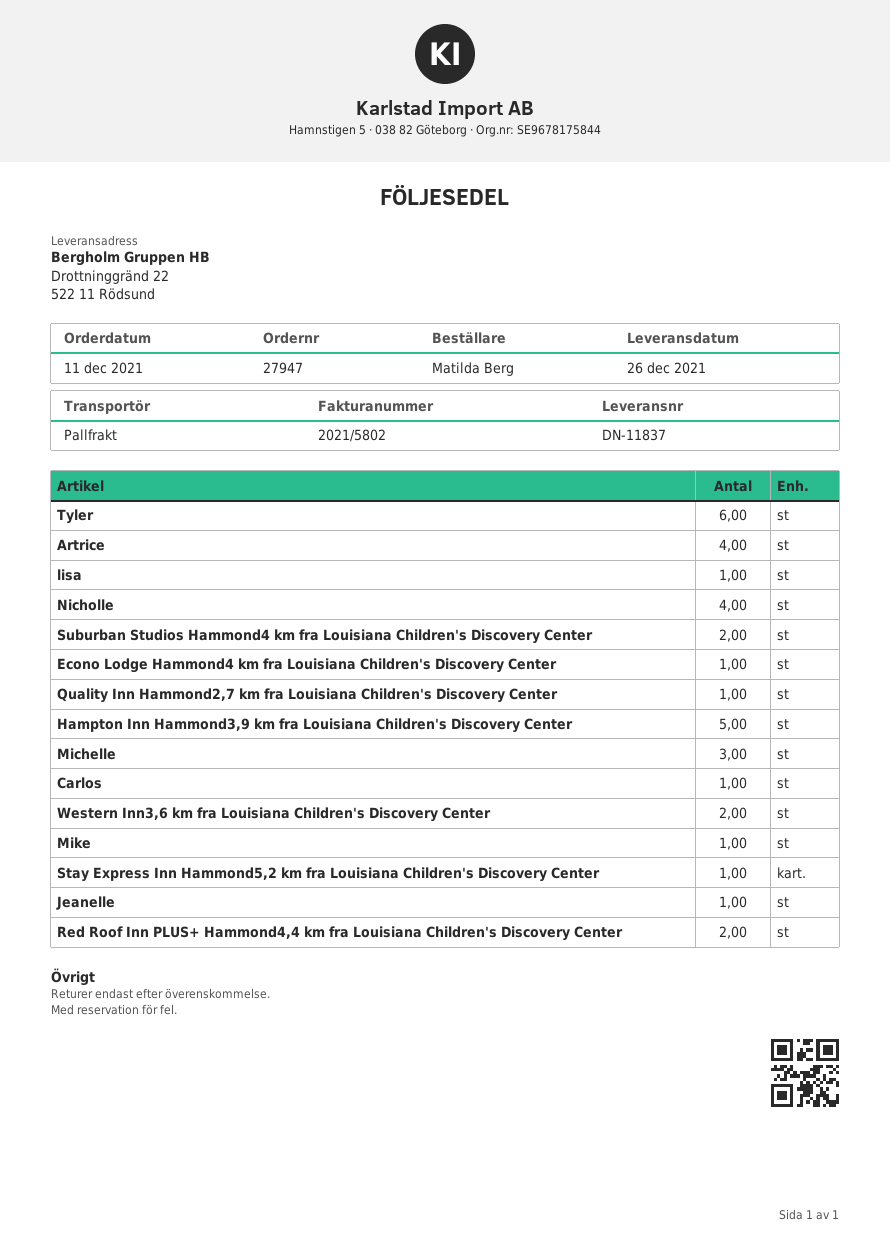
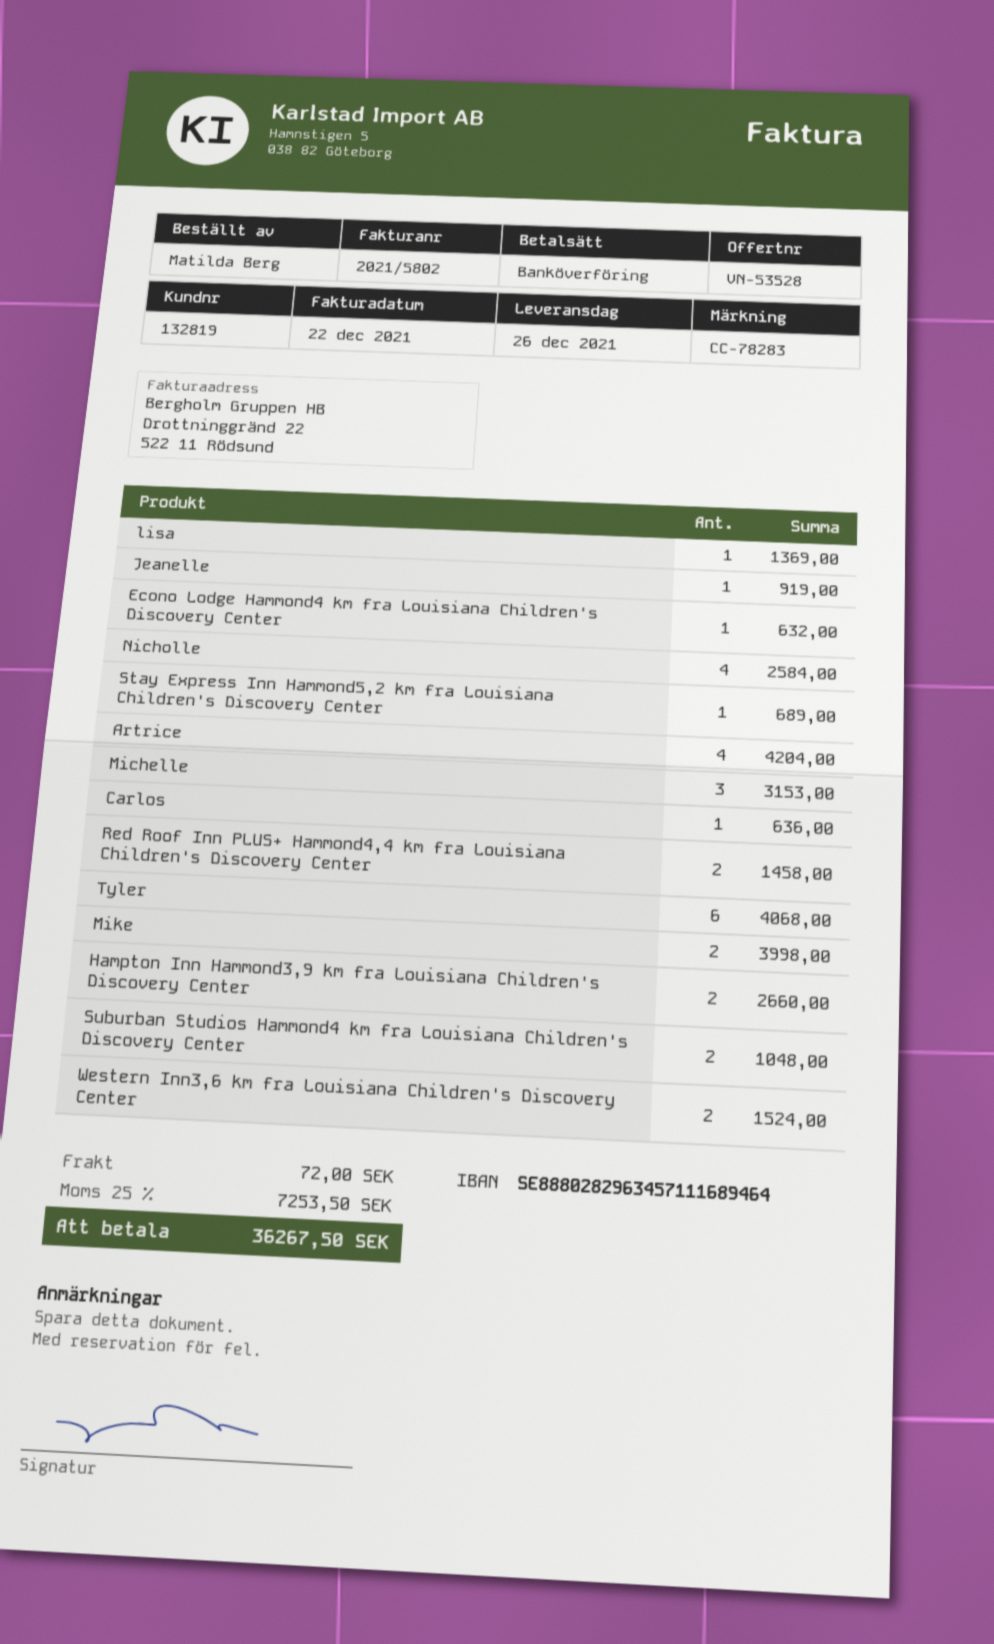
Quality Inn Hammond2,7 km fra Louisiana Children's Discovery Center: 1 -> none
Hampton Inn Hammond3,9 km fra Louisiana Children's Discovery Center: 5 -> 2
Mike: 1 -> 2

